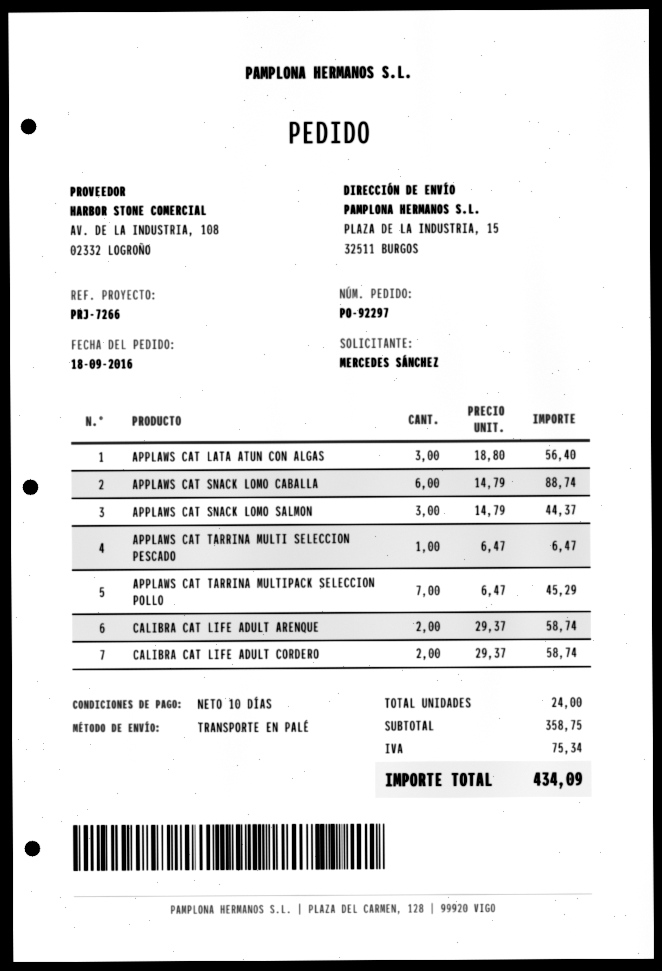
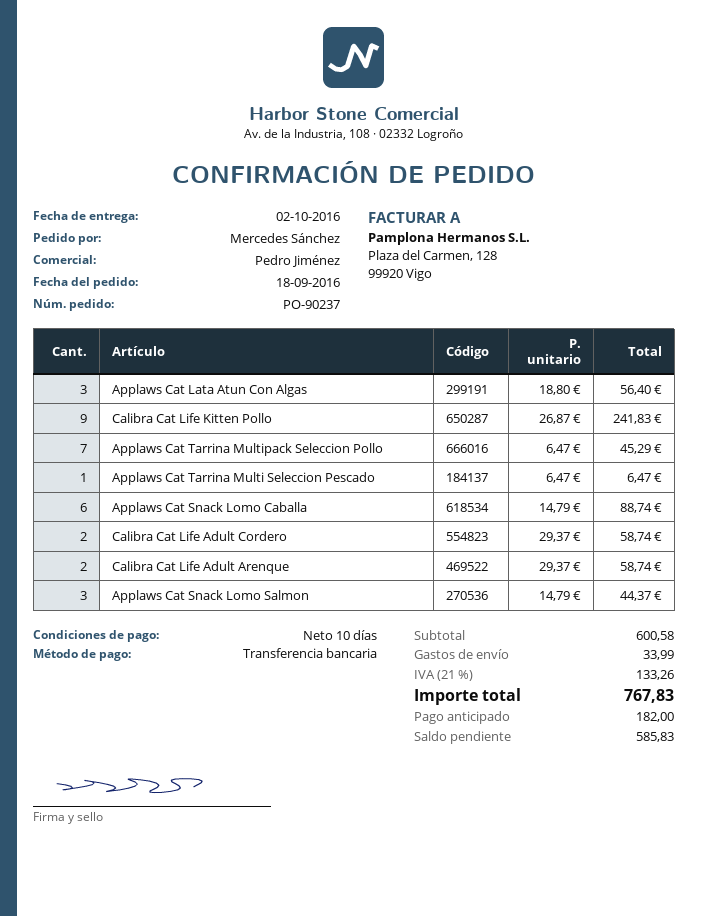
order number: PO-92297 -> PO-90237
Calibra Cat Life Kitten Pollo: none -> 9 x 26.87 = 241.83
subtotal: 358.75 -> 600.58
shipping: none -> 33.99
tax: 75.34 -> 133.26
total: 434.09 -> 767.83

